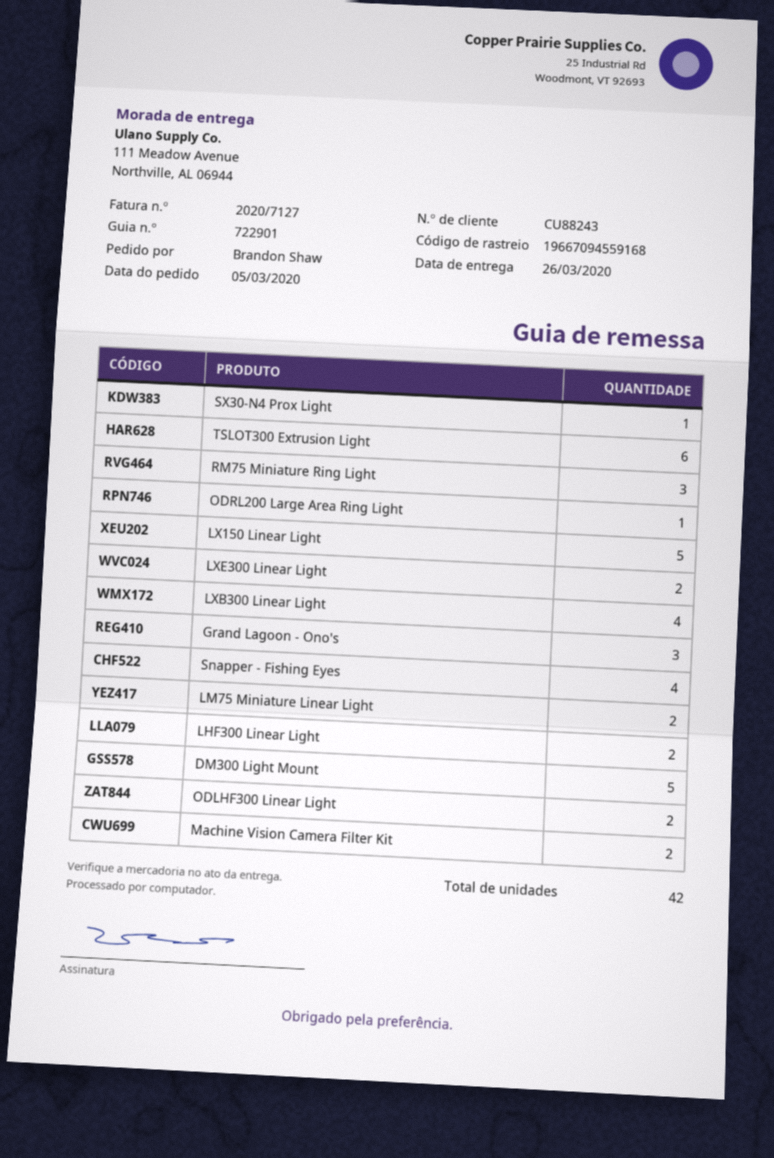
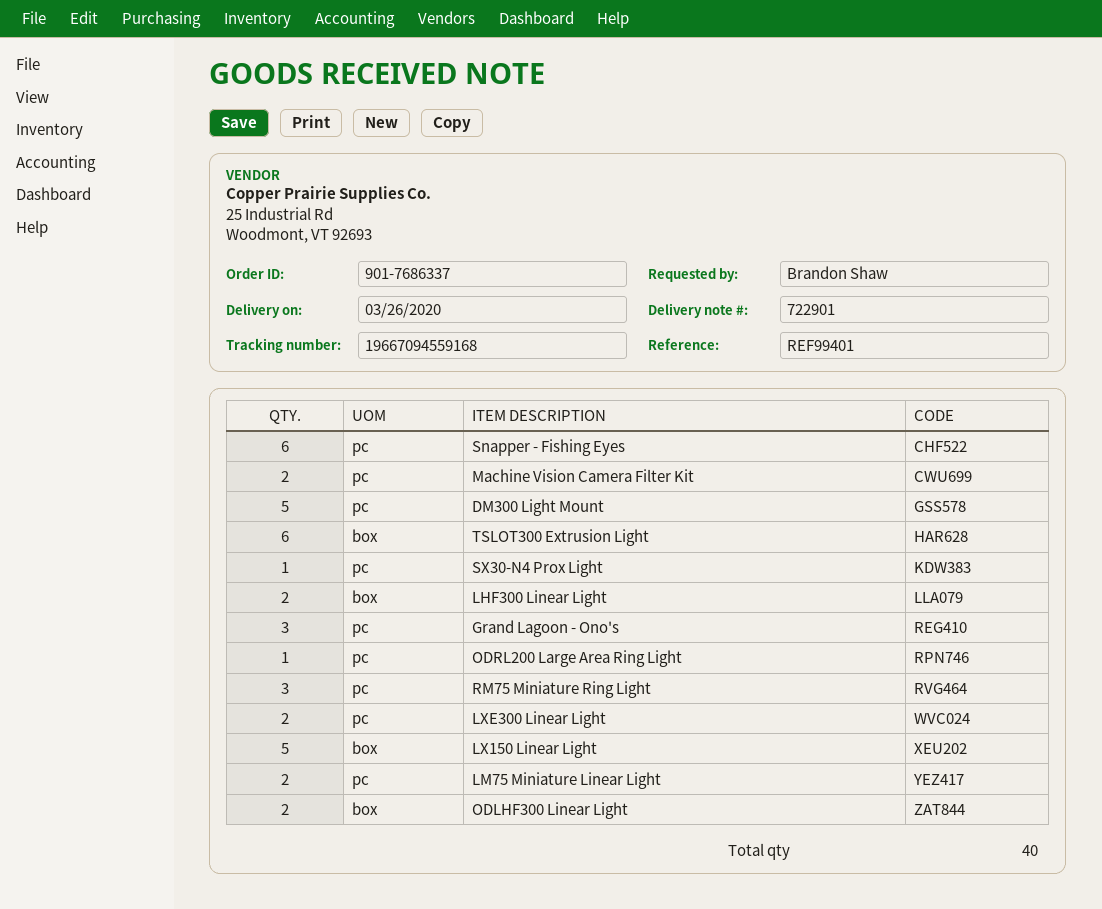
LXB300 Linear Light: 4 -> none
Snapper - Fishing Eyes: 4 -> 6
total quantity: 42 -> 40

